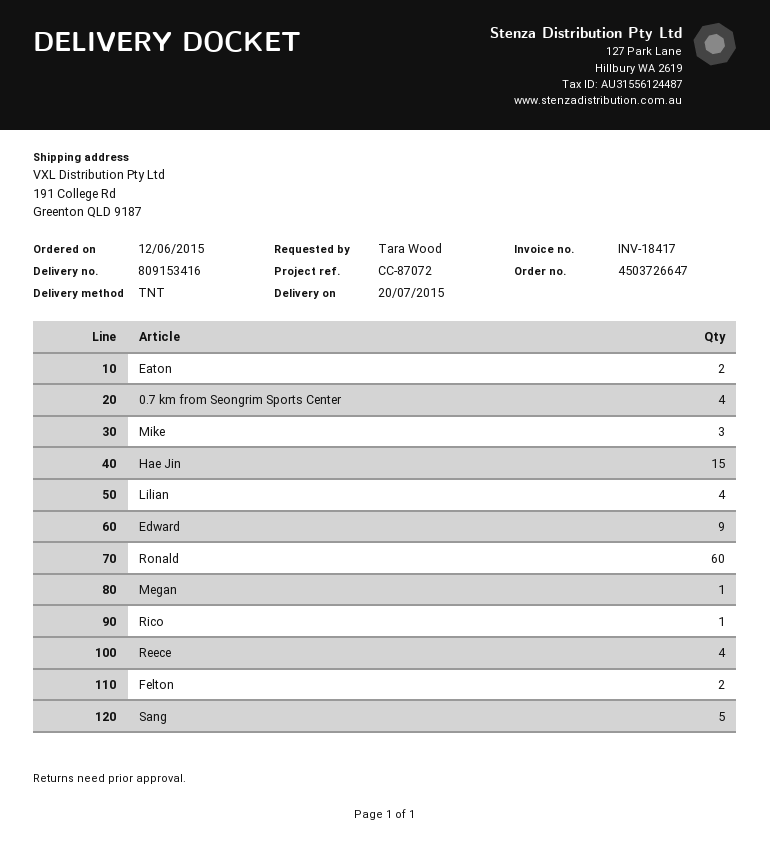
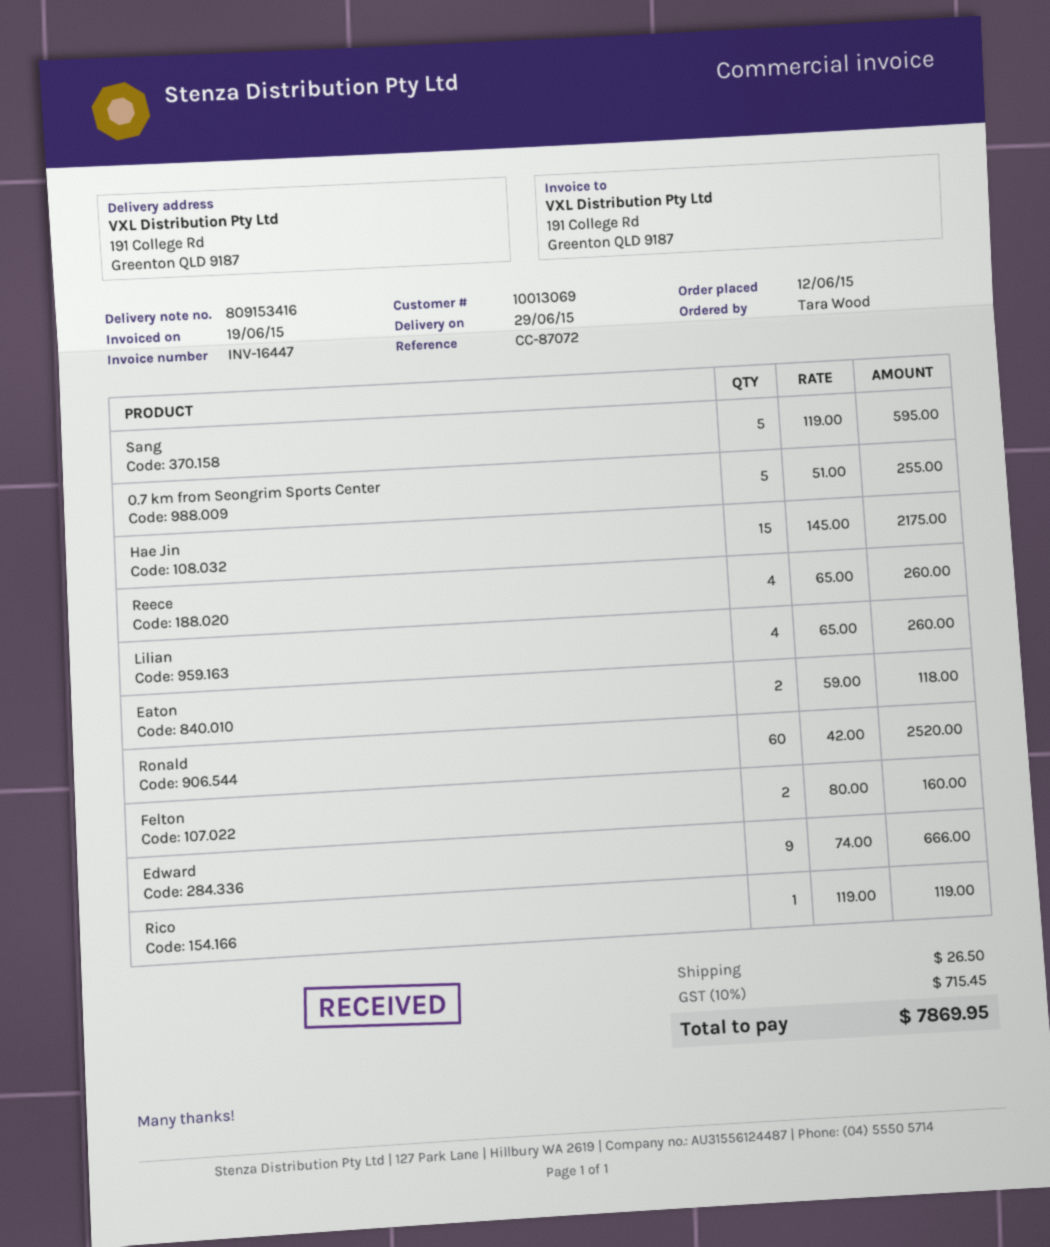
delivery date: 2015-07-20 -> 2015-06-29
invoice number: INV-18417 -> INV-16447
0.7 km from Seongrim Sports Center: 4 -> 5
Mike: 3 -> none
Megan: 1 -> none

